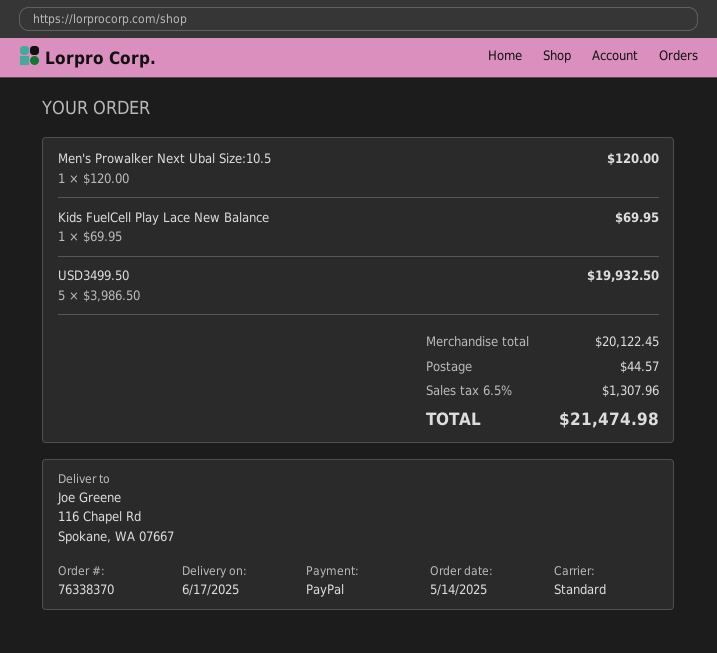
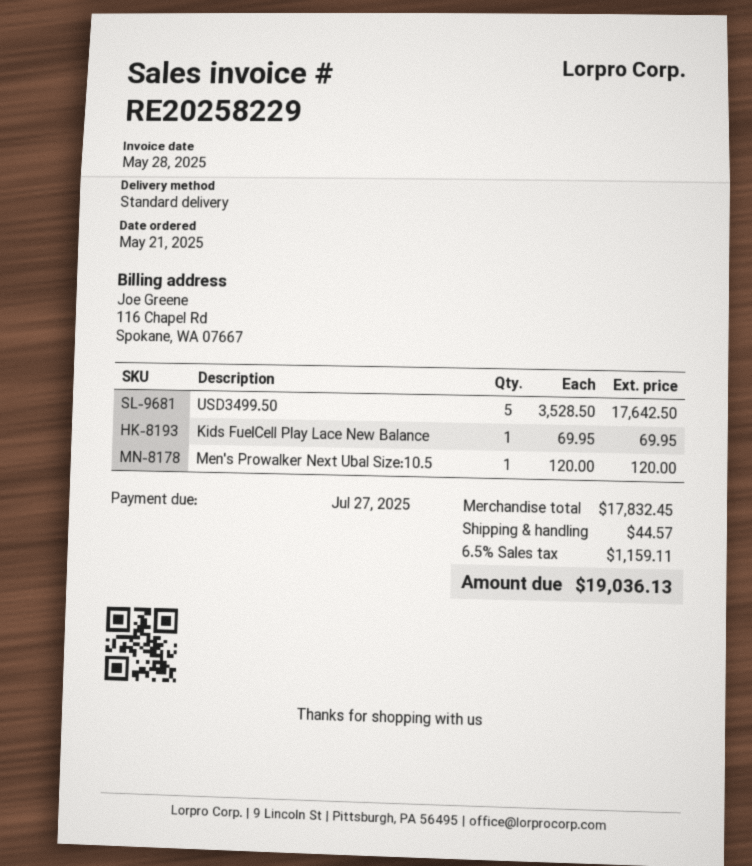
order date: 2025-05-14 -> 2025-05-21
USD3499.50: 5 x 3986.50 = 19932.50 -> 5 x 3528.50 = 17642.50
subtotal: 20122.45 -> 17832.45
tax: 6.5% = 1307.96 -> 6.5% = 1159.11
total: 21474.98 -> 19036.13

